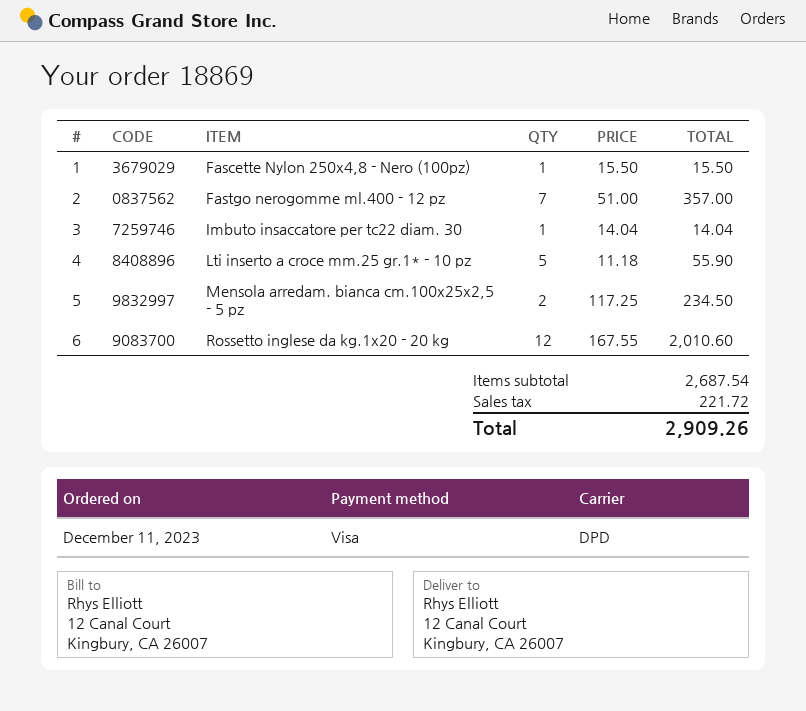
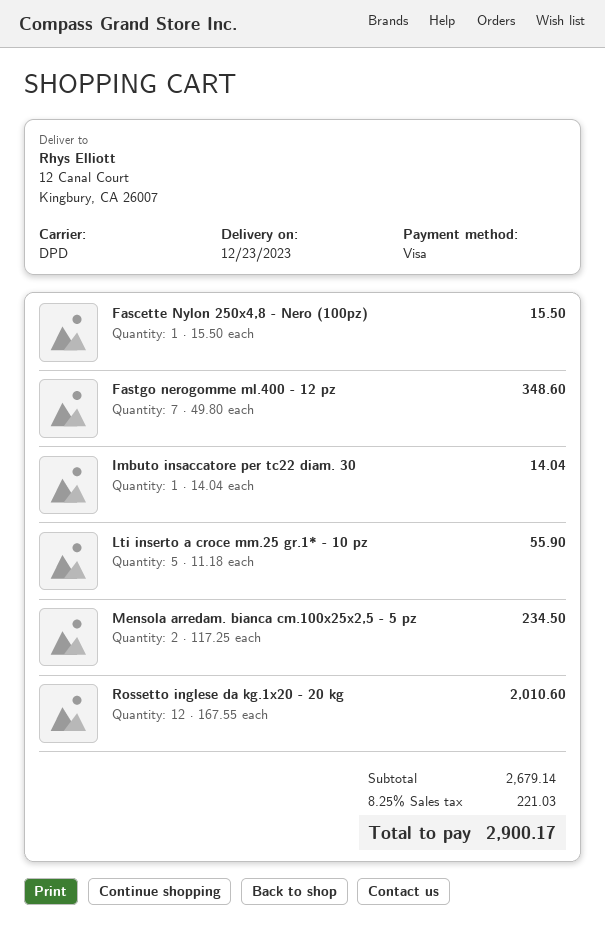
Fastgo nerogomme ml.400 - 12 pz: 7 x 51.00 = 357.00 -> 7 x 49.80 = 348.60
subtotal: 2687.54 -> 2679.14
tax: 221.72 -> 221.03
total: 2909.26 -> 2900.17

